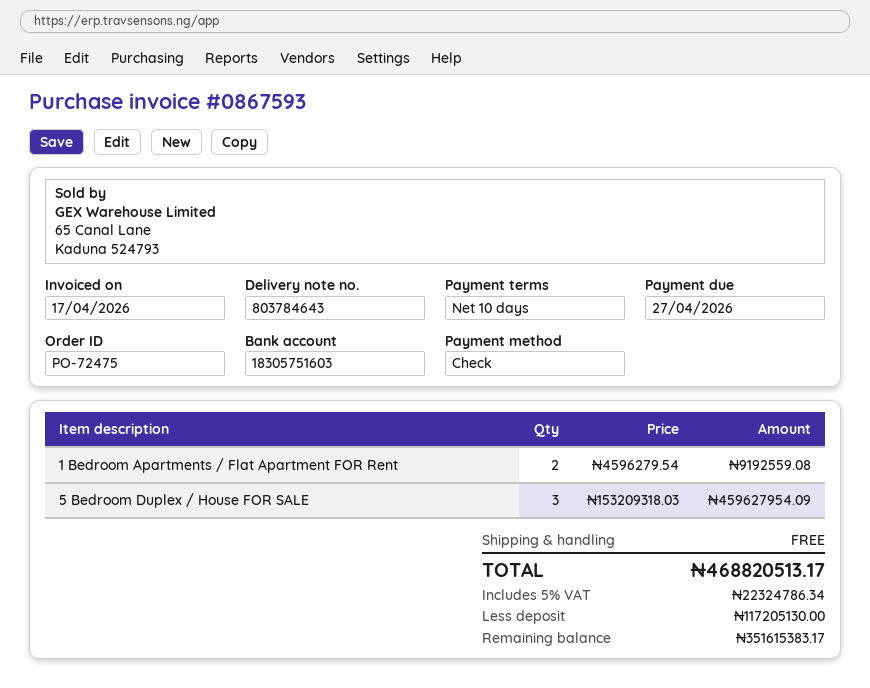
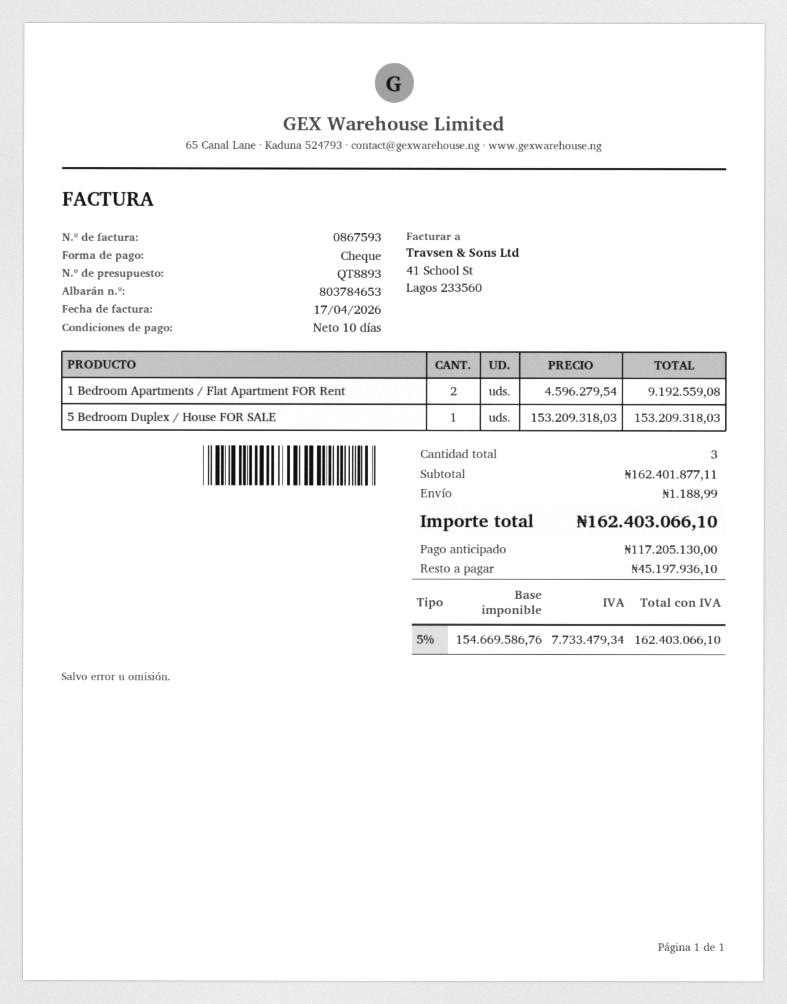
delivery note number: 803784643 -> 803784653
5 Bedroom Duplex / House FOR SALE: 3 x 153209318.03 = 459627954.09 -> 1 x 153209318.03 = 153209318.03
shipping: 0.00 -> 1188.99
tax: 5% = 22324786.34 -> 5% = 7733479.34
total: 468820513.17 -> 162403066.10
balance: 351615383.17 -> 45197936.10

